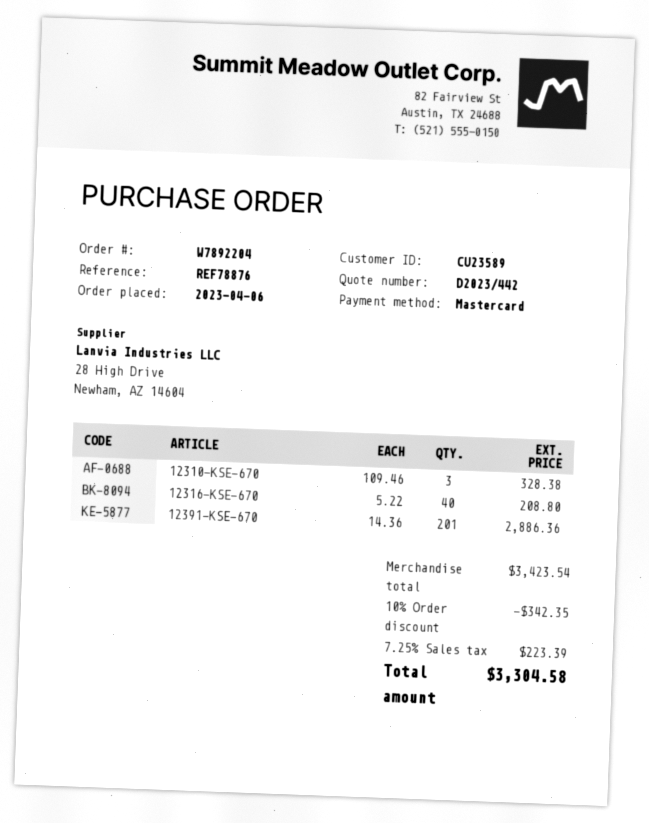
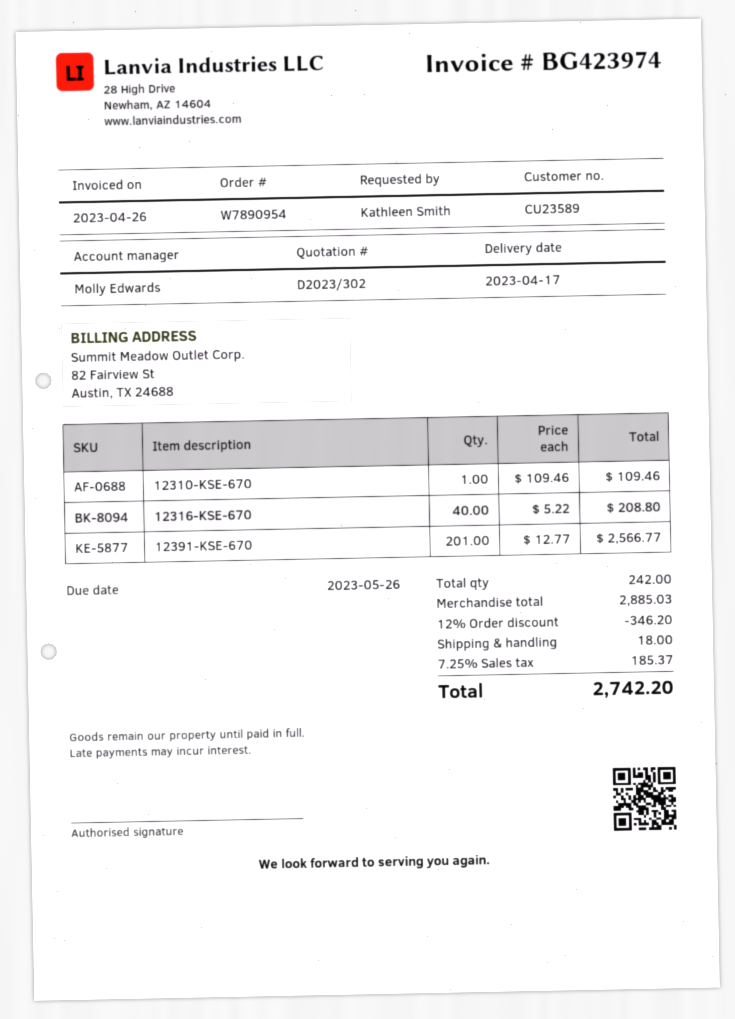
quote number: D2023/442 -> D2023/302
order number: W7892204 -> W7890954
12310-KSE-670: 3 x 109.46 = 328.38 -> 1 x 109.46 = 109.46
12391-KSE-670: 201 x 14.36 = 2886.36 -> 201 x 12.77 = 2566.77
subtotal: 3423.54 -> 2885.03
discount: 10% = 342.35 -> 12% = 346.20
shipping: none -> 18.00
tax: 7.25% = 223.39 -> 7.25% = 185.37
total: 3304.58 -> 2742.20

